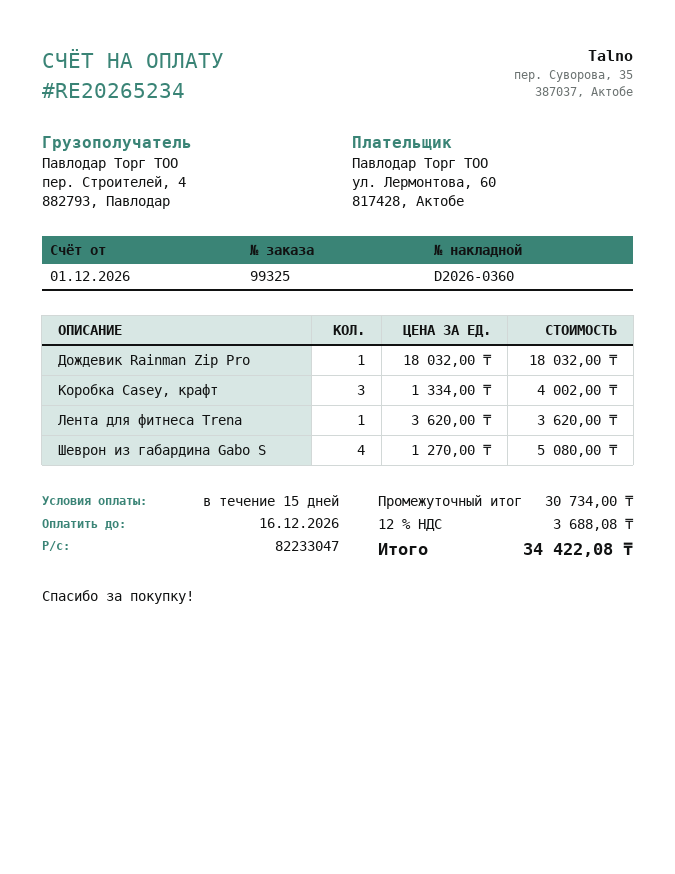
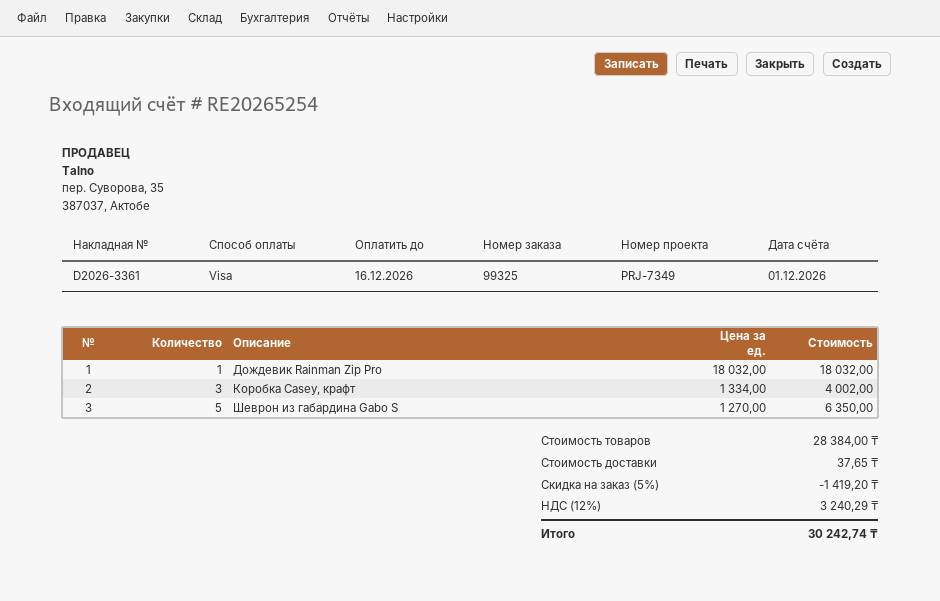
delivery note number: D2026-0360 -> D2026-3361
invoice number: RE20265234 -> RE20265254
Лента для фитнеса Trena: 1 x 3620.00 = 3620.00 -> none
Шеврон из габардина Gabo S: 4 x 1270.00 = 5080.00 -> 5 x 1270.00 = 6350.00
subtotal: 30734.00 -> 28384.00
discount: none -> 5% = 1419.20
shipping: none -> 37.65
tax: 12% = 3688.08 -> 12% = 3240.29
total: 34422.08 -> 30242.74

